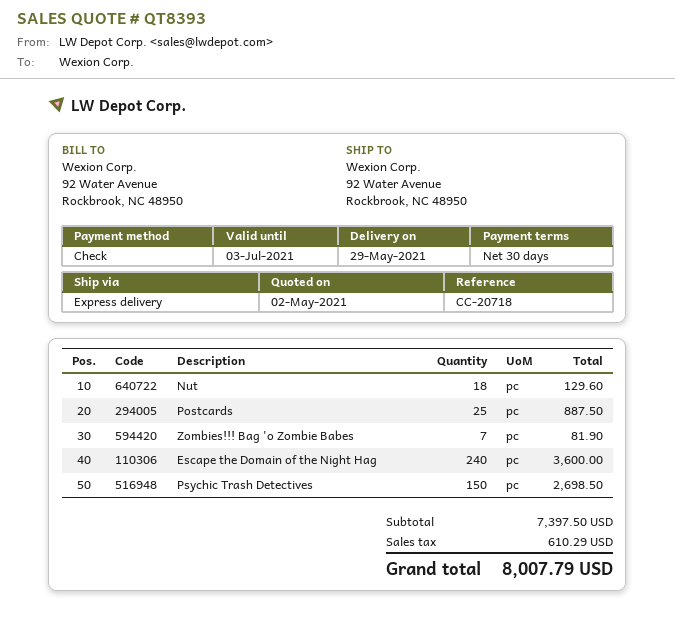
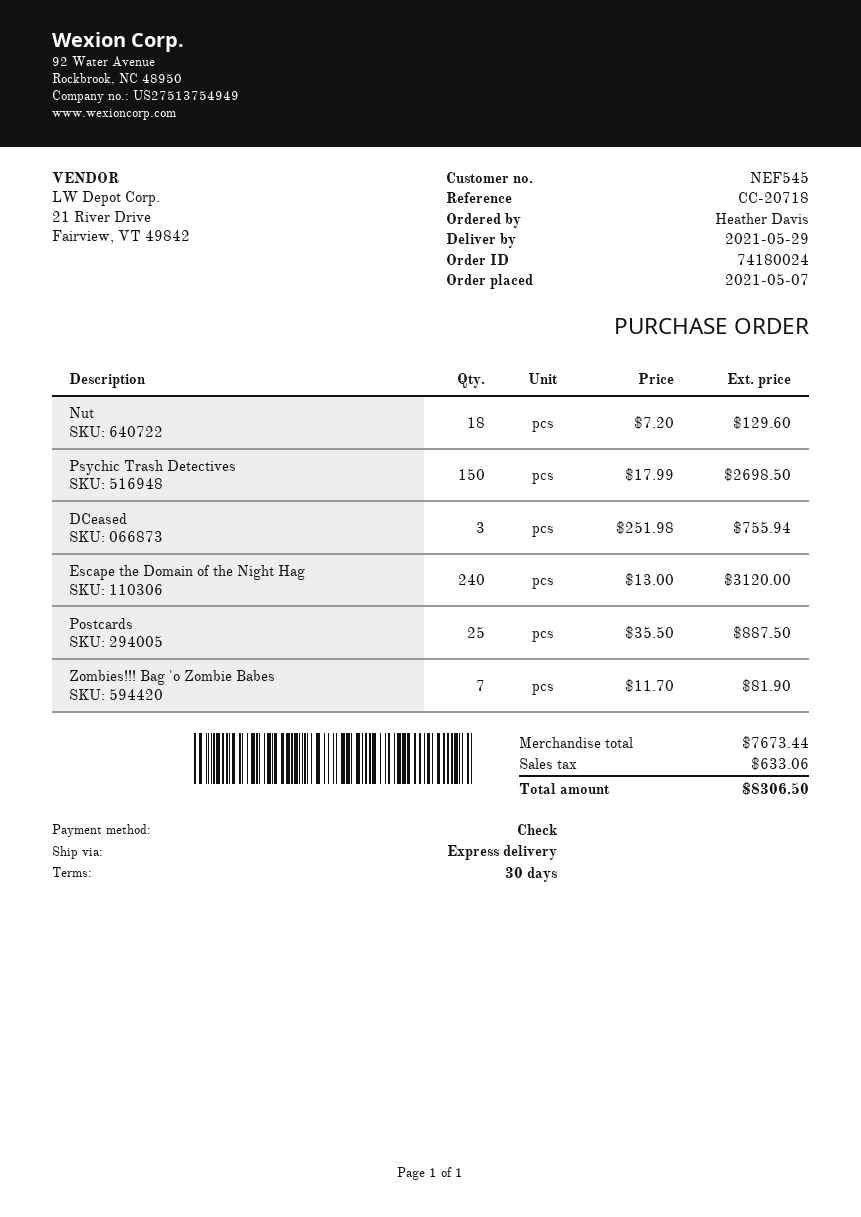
Escape the Domain of the Night Hag: 240 for 3600.00 -> 240 for 3120.00
DCeased: none -> 3 for 755.94
subtotal: 7397.50 -> 7673.44
tax: 610.29 -> 633.06
total: 8007.79 -> 8306.50

